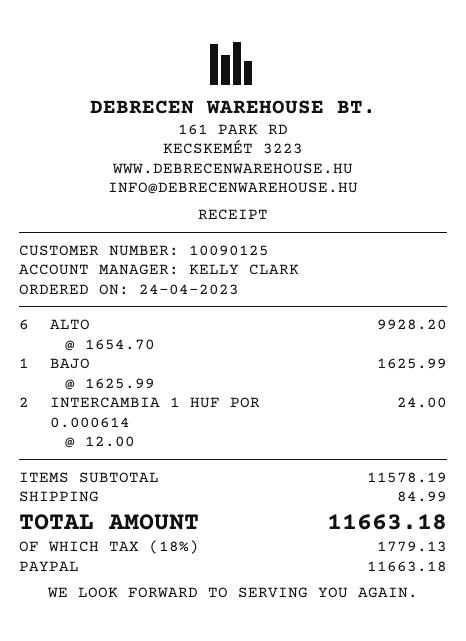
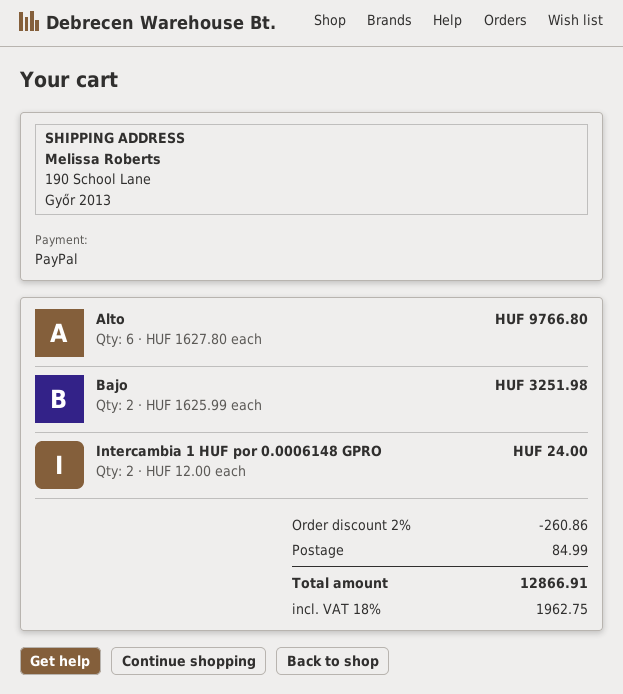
ALTO: 6 x 1654.70 = 9928.20 -> 6 x 1627.80 = 9766.80
BAJO: 1 x 1625.99 = 1625.99 -> 2 x 1625.99 = 3251.98
discount: none -> 2% = 260.86
tax: 18% = 1779.13 -> 18% = 1962.75
total: 11663.18 -> 12866.91

